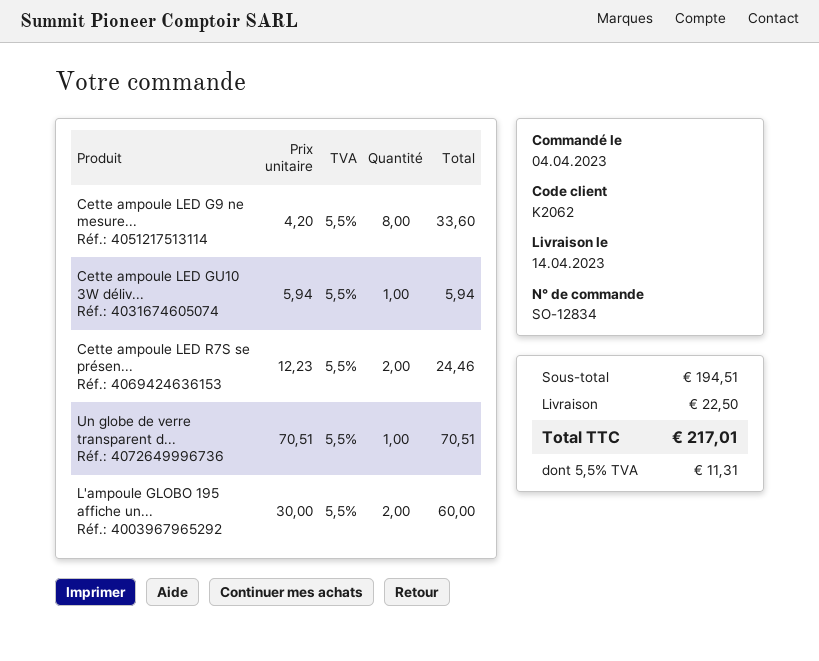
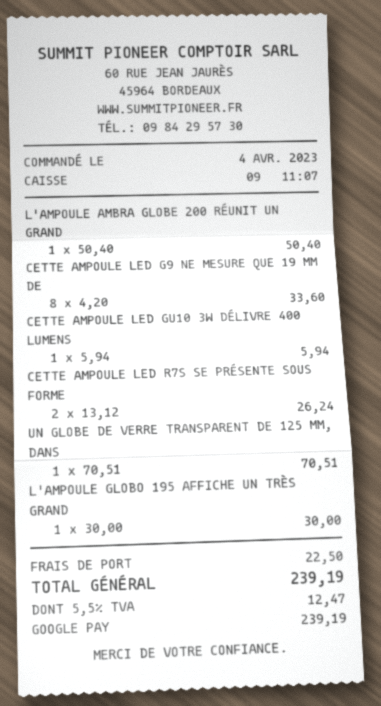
Cette ampoule LED R7S se présen...: 2 x 12.23 = 24.46 -> 2 x 13.12 = 26.24
L'ampoule GLOBO 195 affiche un...: 2 x 30.00 = 60.00 -> 1 x 30.00 = 30.00
L'AMPOULE AMBRA GLOBE 200 RÉUNIT UN GRAND: none -> 1 x 50.40 = 50.40
tax: 5.5% = 11.31 -> 5.5% = 12.47
total: 217.01 -> 239.19

